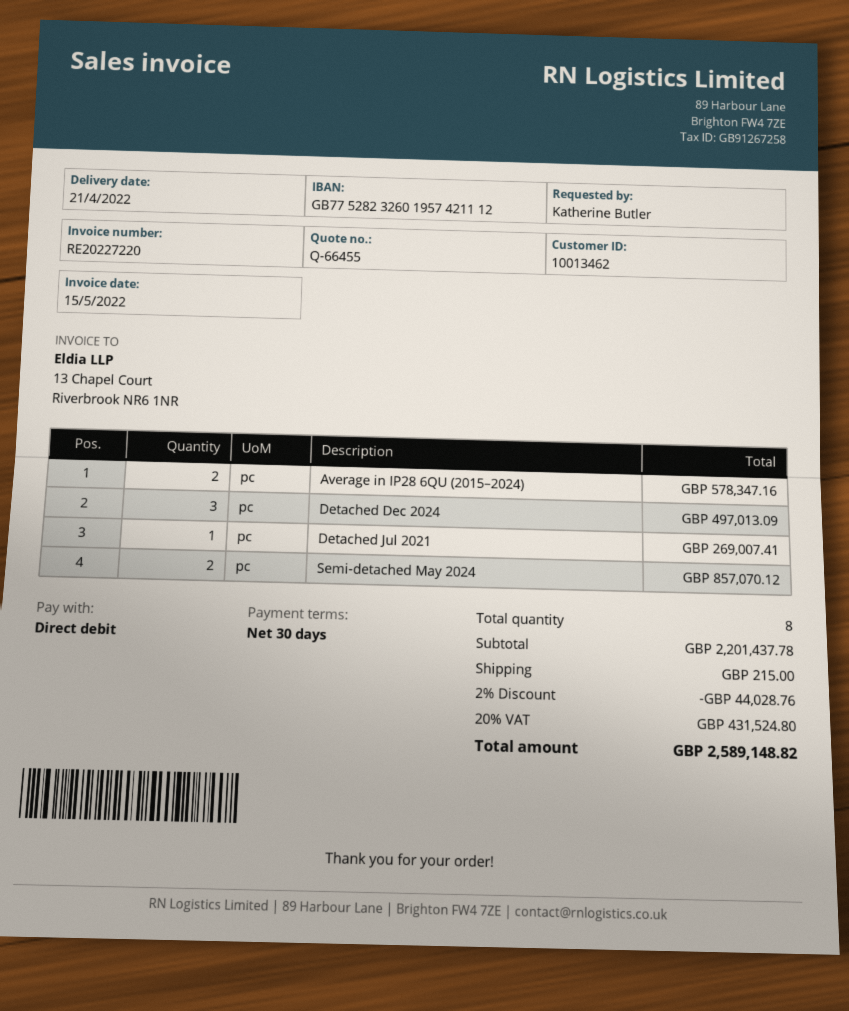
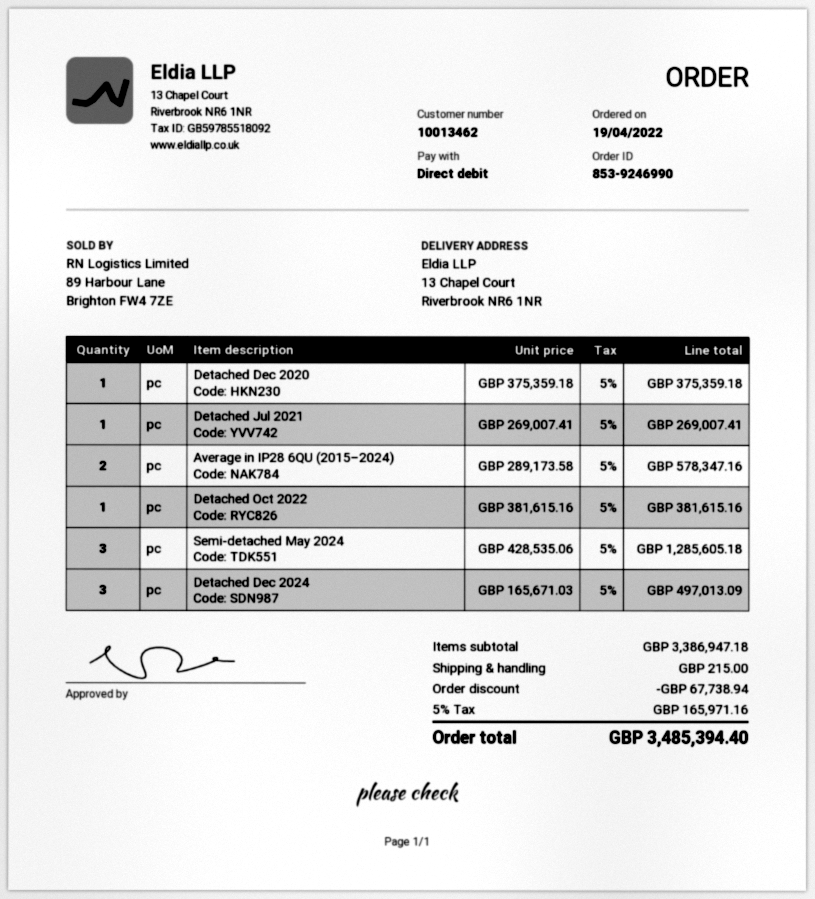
Semi-detached May 2024: 2 for 857070.12 -> 3 for 1285605.18
Detached Dec 2020: none -> 1 for 375359.18
Detached Oct 2022: none -> 1 for 381615.16
subtotal: 2201437.78 -> 3386947.18
discount: 44028.76 -> 67738.94
tax: 20% = 431524.80 -> 5% = 165971.16
total: 2589148.82 -> 3485394.40

